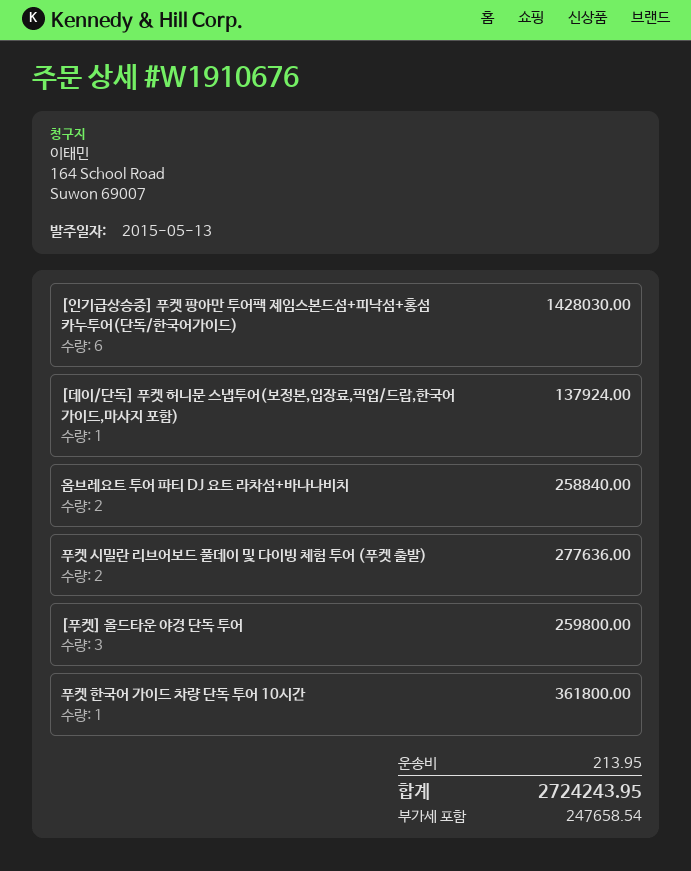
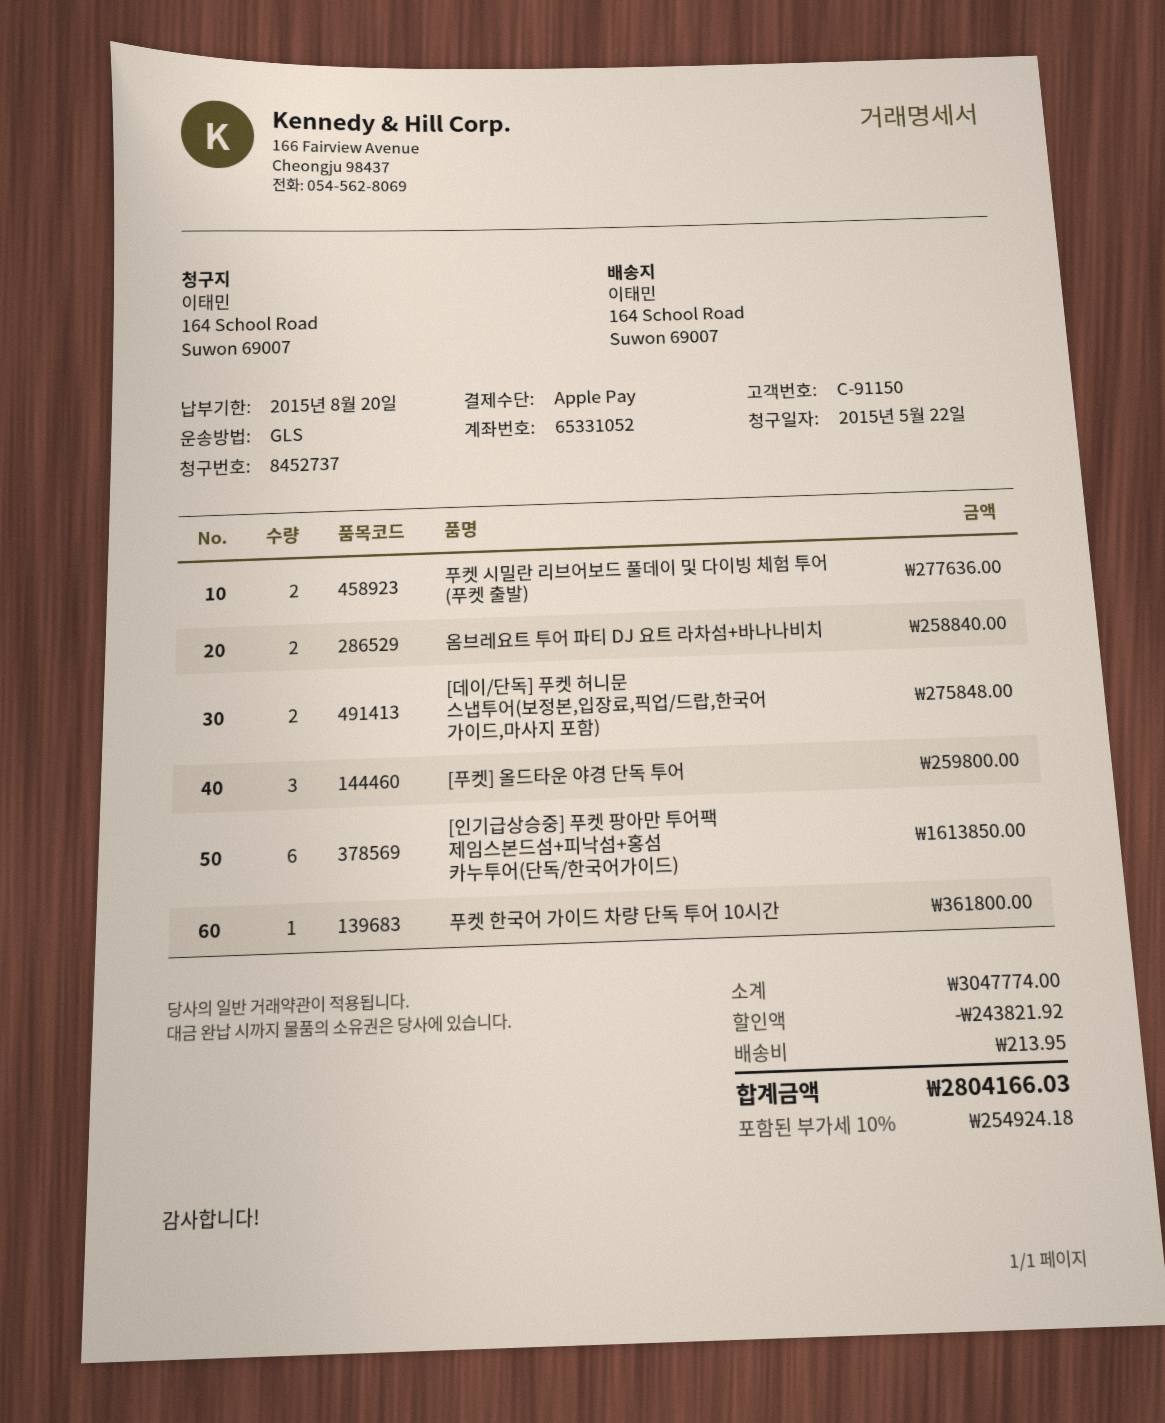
[인기급상승중] 푸켓 팡아만 투어팩 제임스본드섬+피낙섬+홍섬 카누투어(단독/한국어가이드): 6 for 1428030.00 -> 6 for 1613850.00
[데이/단독] 푸켓 허니문 스냅투어(보정본,입장료,픽업/드랍,한국어 가이드,마사지 포함): 1 for 137924.00 -> 2 for 275848.00
discount: none -> 243821.92
tax: 247658.54 -> 254924.18
total: 2724243.95 -> 2804166.03

